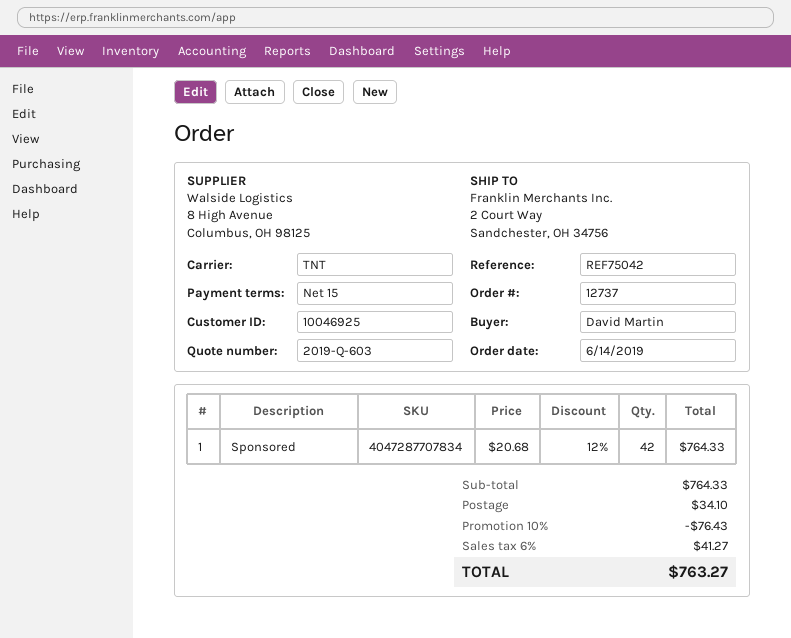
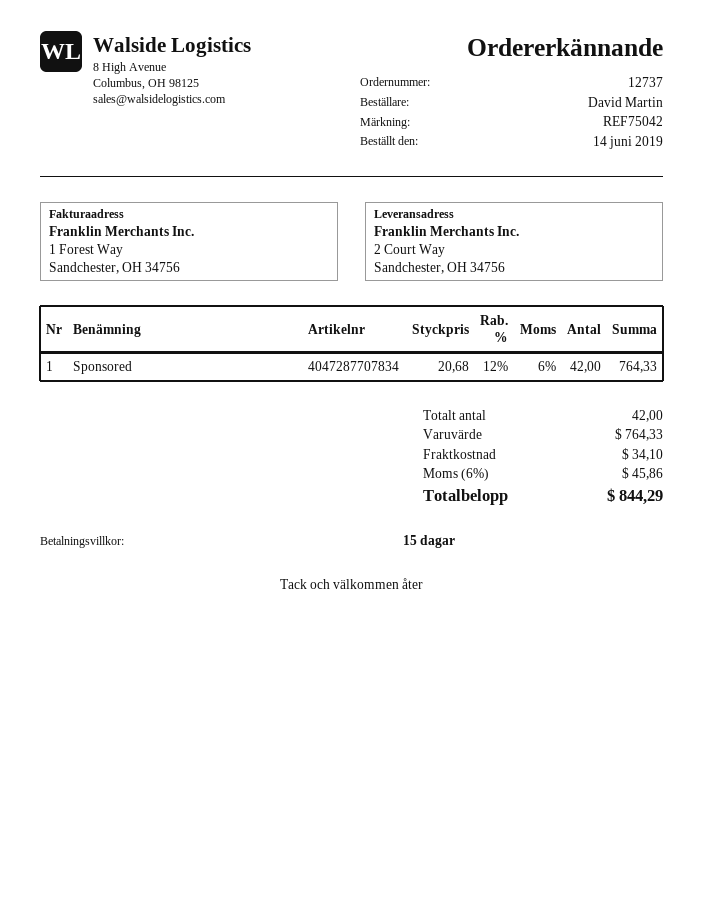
discount: 10% = 76.43 -> none
tax: 6% = 41.27 -> 6% = 45.86
total: 763.27 -> 844.29

